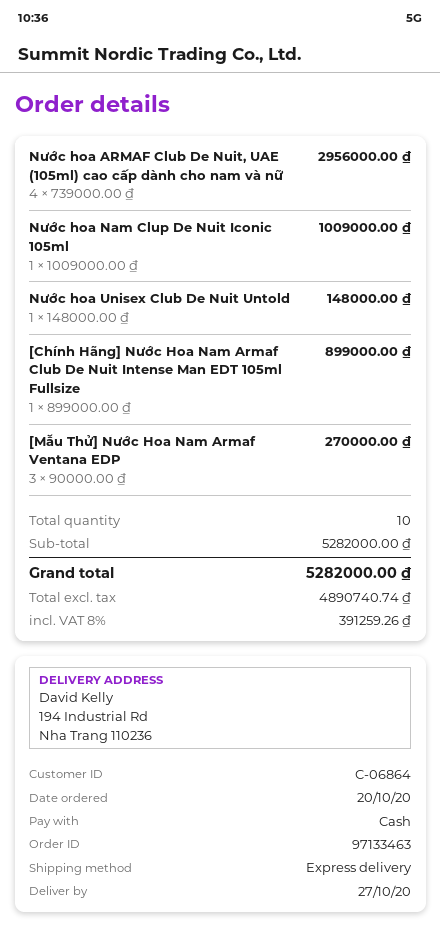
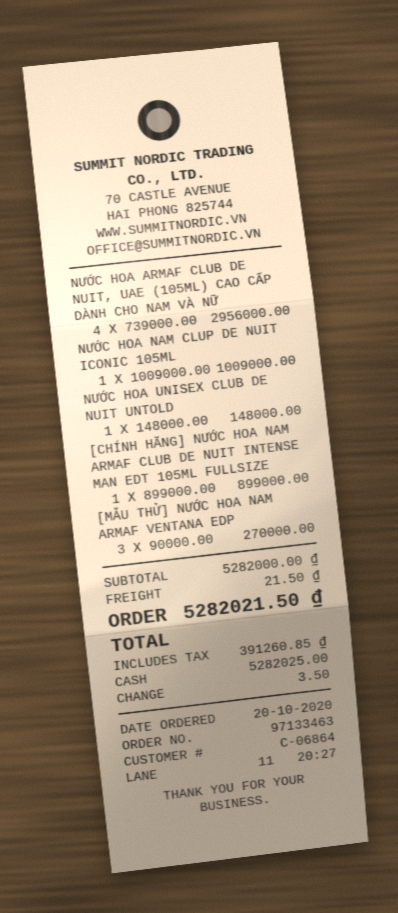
shipping: none -> 21.50
tax: 391259.26 -> 391260.85
total: 5282000.00 -> 5282021.50

